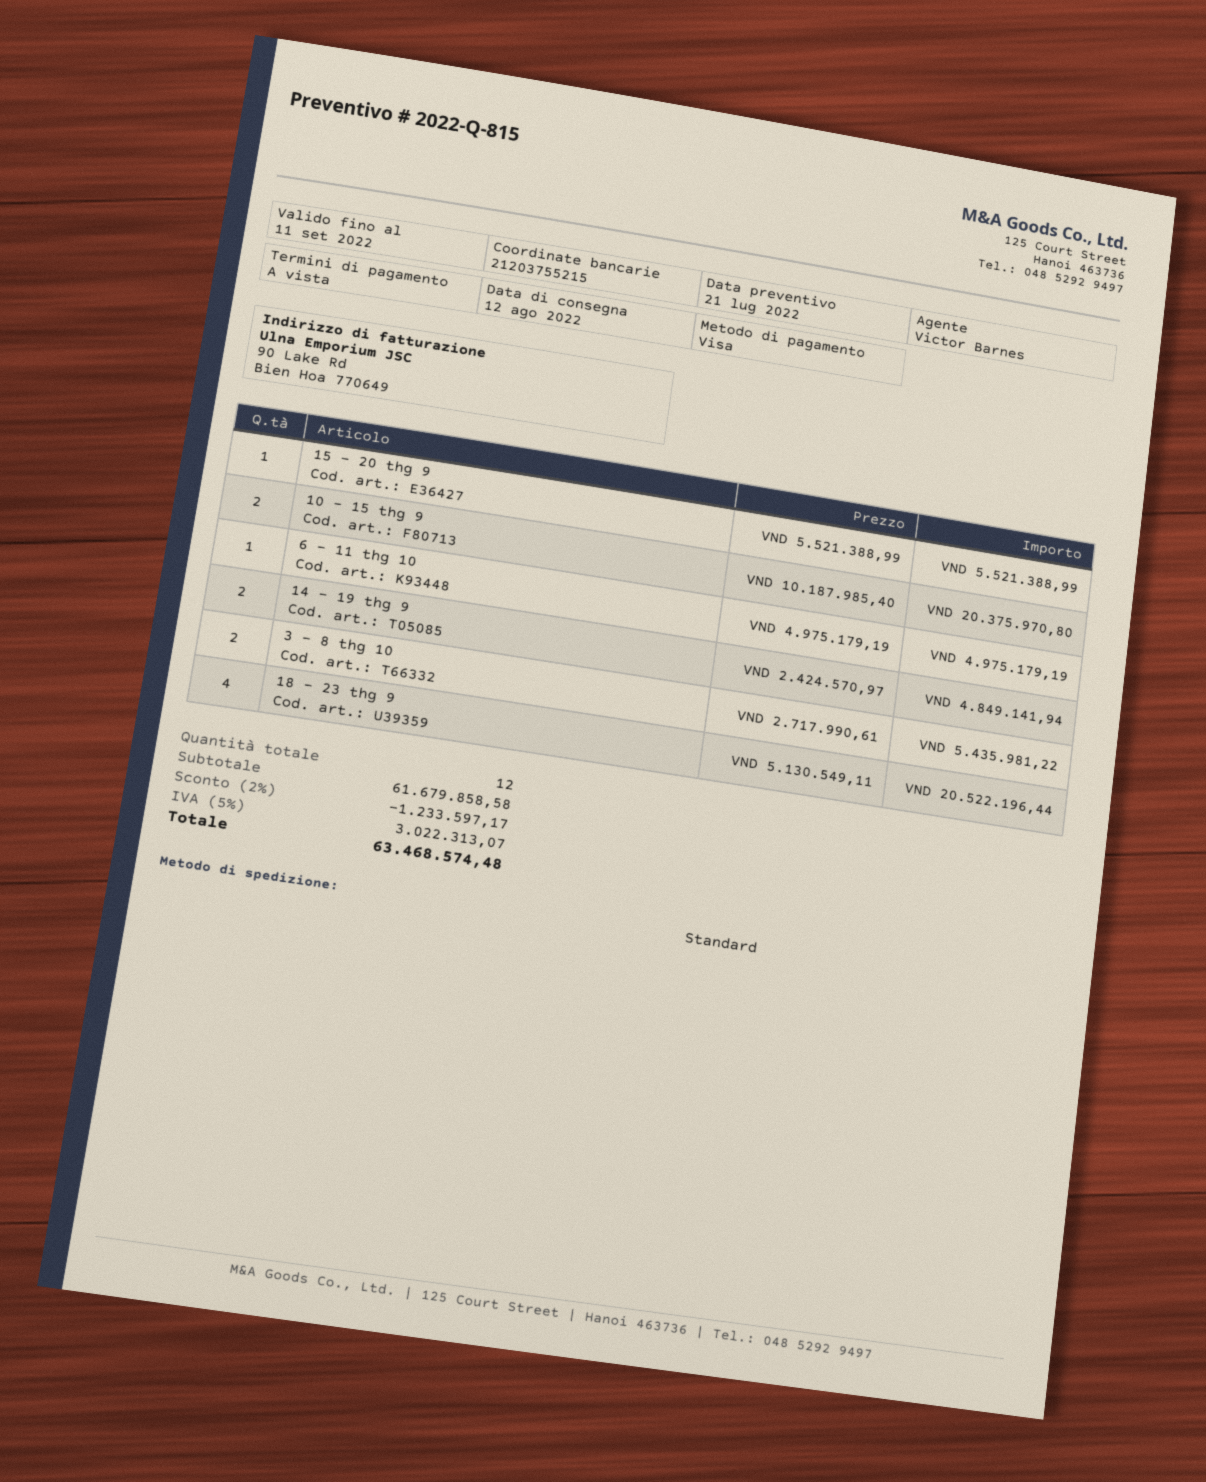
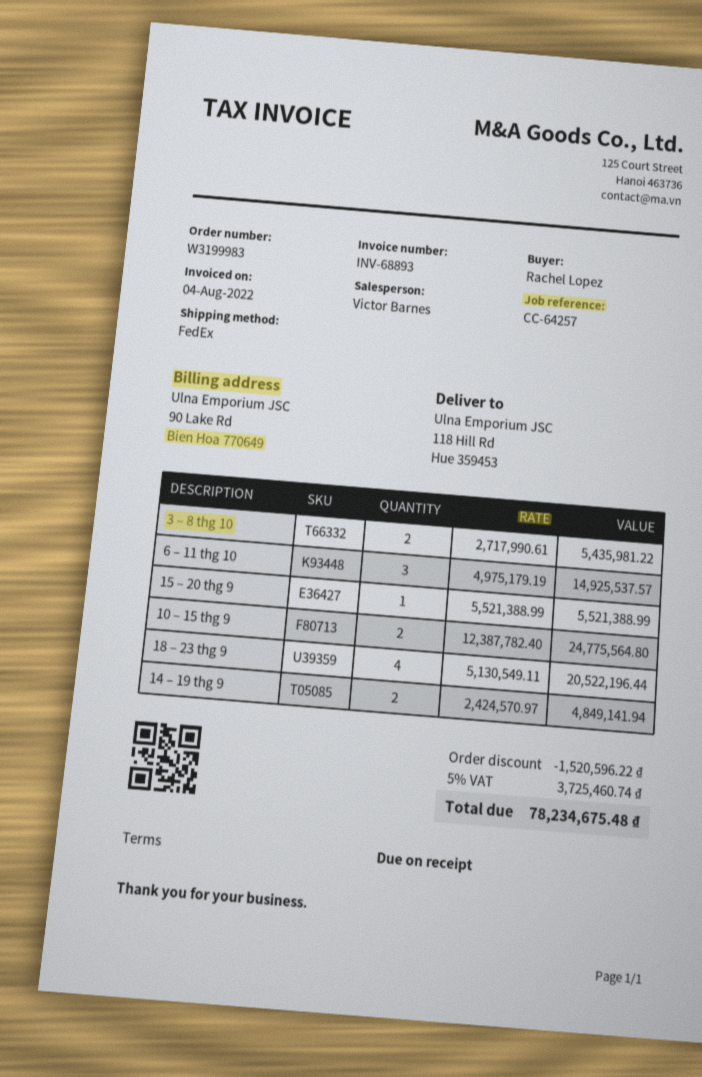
shipping method: standard -> FedEx
10 – 15 thg 9: 2 x 10187985.40 = 20375970.80 -> 2 x 12387782.40 = 24775564.80
6 – 11 thg 10: 1 x 4975179.19 = 4975179.19 -> 3 x 4975179.19 = 14925537.57
discount: 1233597.17 -> 1520596.22
tax: 5% = 3022313.07 -> 5% = 3725460.74
total: 63468574.48 -> 78234675.48

